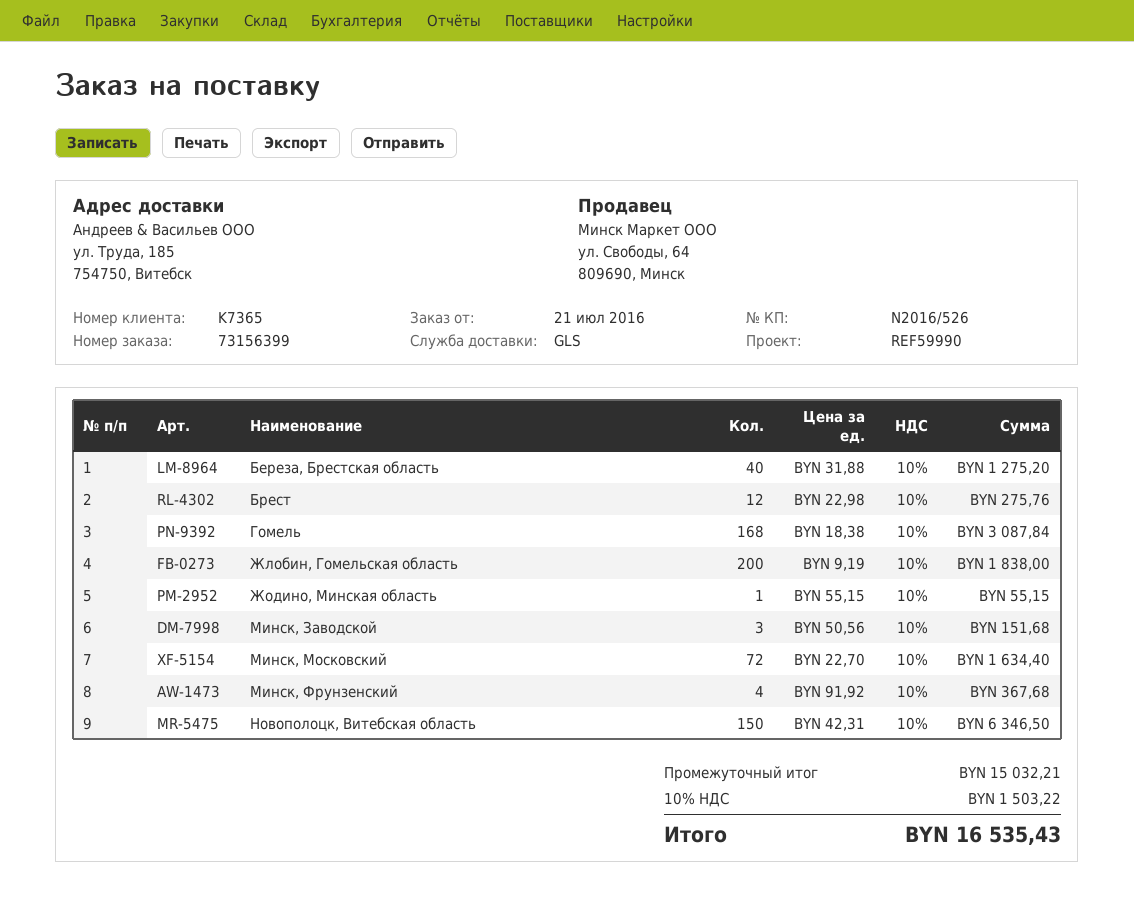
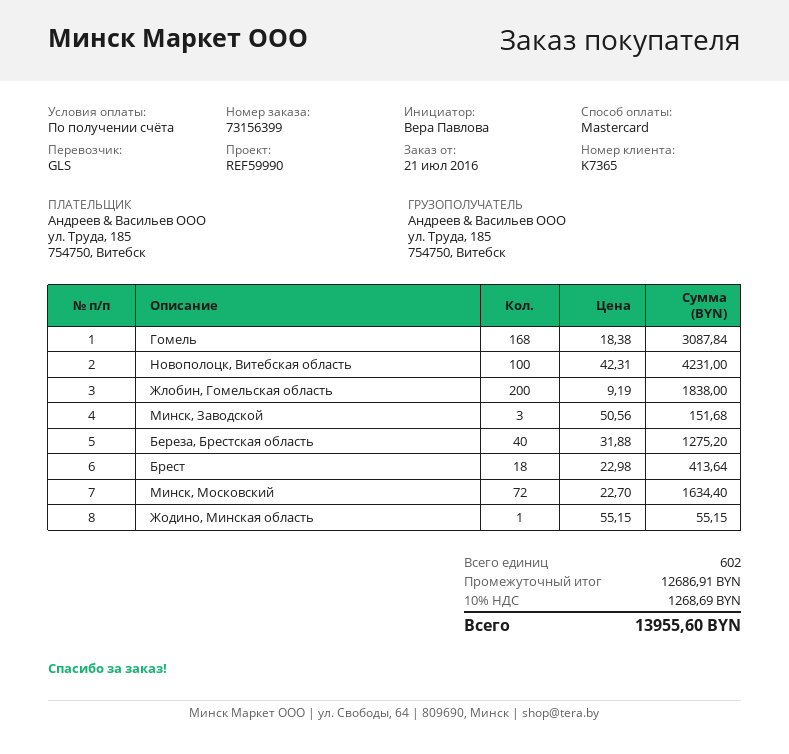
Брест: 12 x 22.98 = 275.76 -> 18 x 22.98 = 413.64
Минск, Фрунзенский: 4 x 91.92 = 367.68 -> none
Новополоцк, Витебская область: 150 x 42.31 = 6346.50 -> 100 x 42.31 = 4231.00
subtotal: 15032.21 -> 12686.91
tax: 10% = 1503.22 -> 10% = 1268.69
total: 16535.43 -> 13955.60

